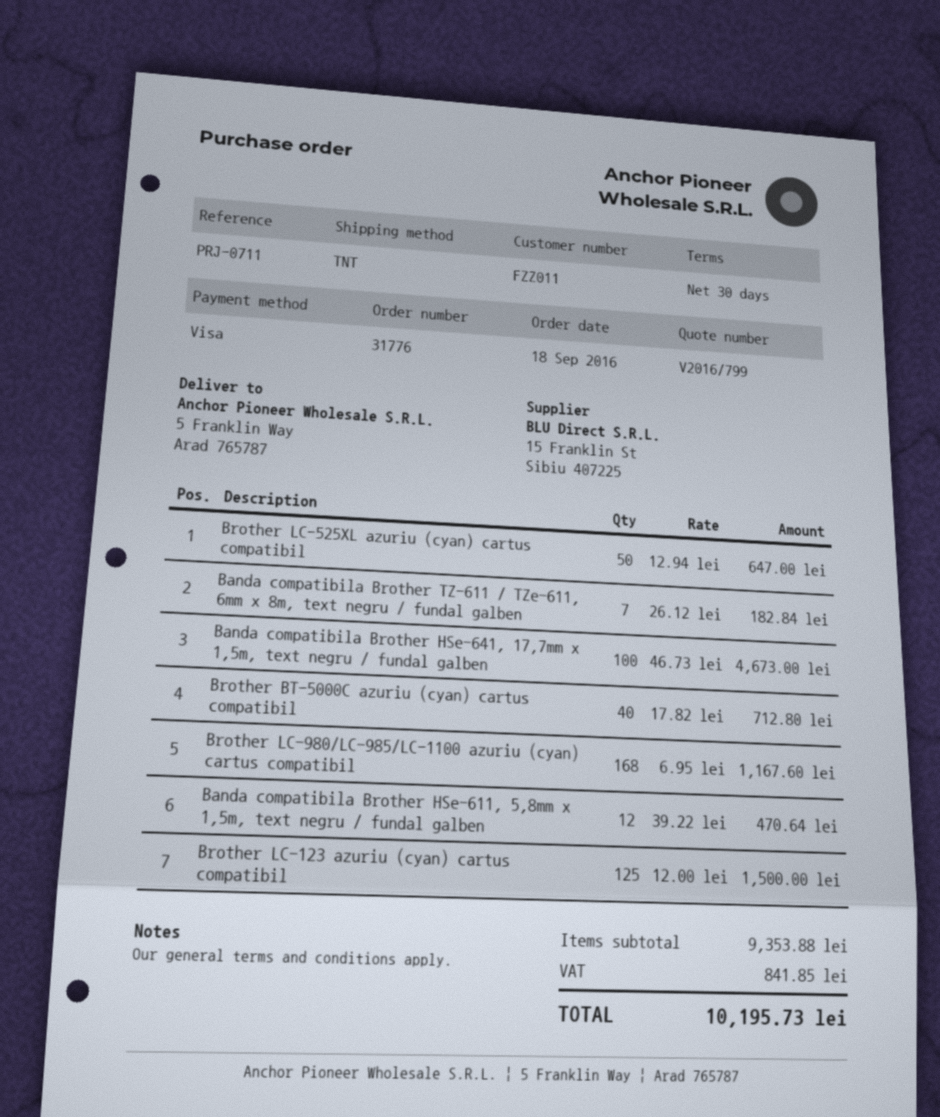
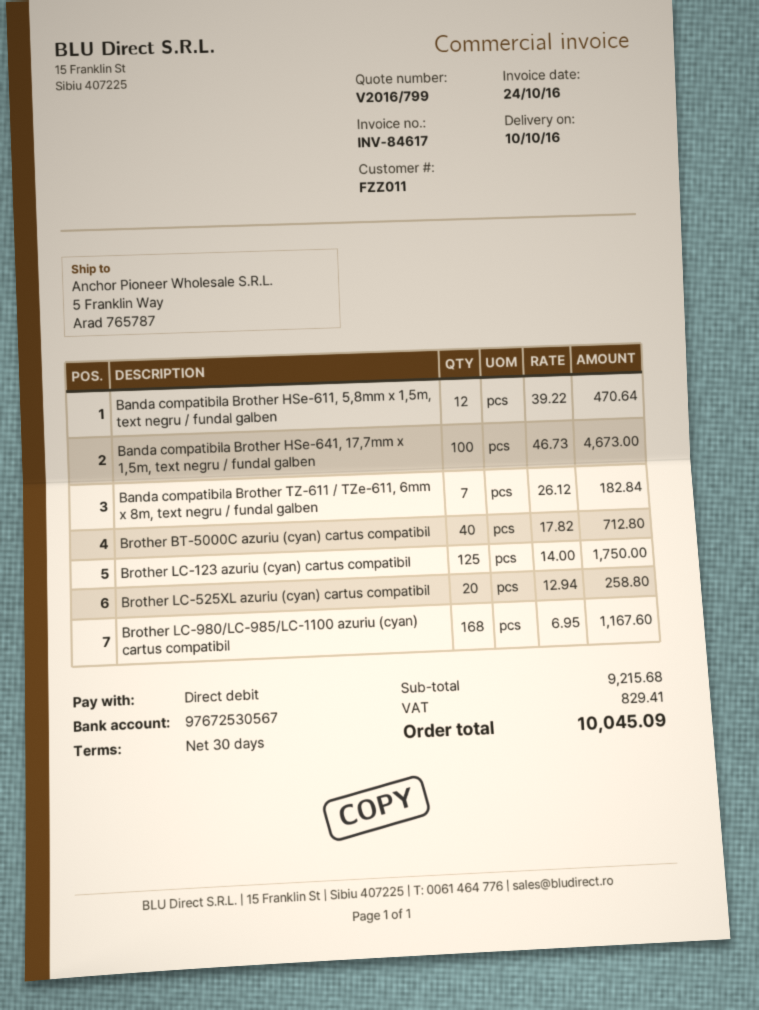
payment method: Visa -> direct debit
Brother LC-525XL azuriu (cyan) cartus compatibil: 50 x 12.94 = 647.00 -> 20 x 12.94 = 258.80
Brother LC-123 azuriu (cyan) cartus compatibil: 125 x 12.00 = 1500.00 -> 125 x 14.00 = 1750.00
subtotal: 9353.88 -> 9215.68
tax: 841.85 -> 829.41
total: 10195.73 -> 10045.09

